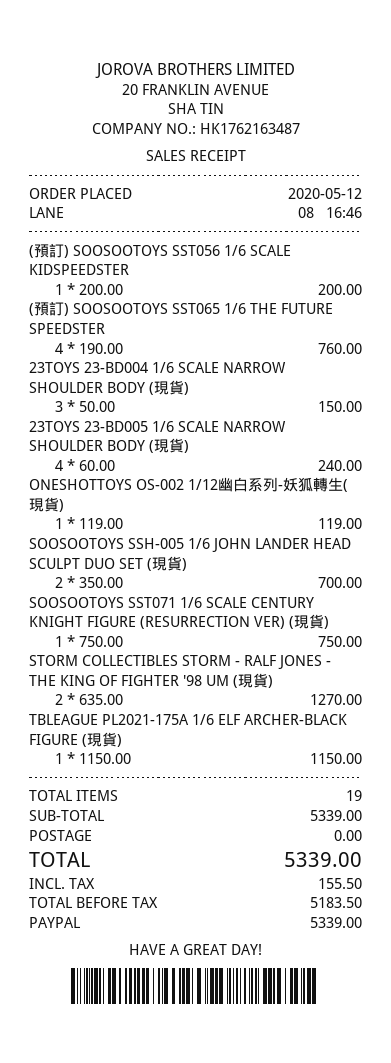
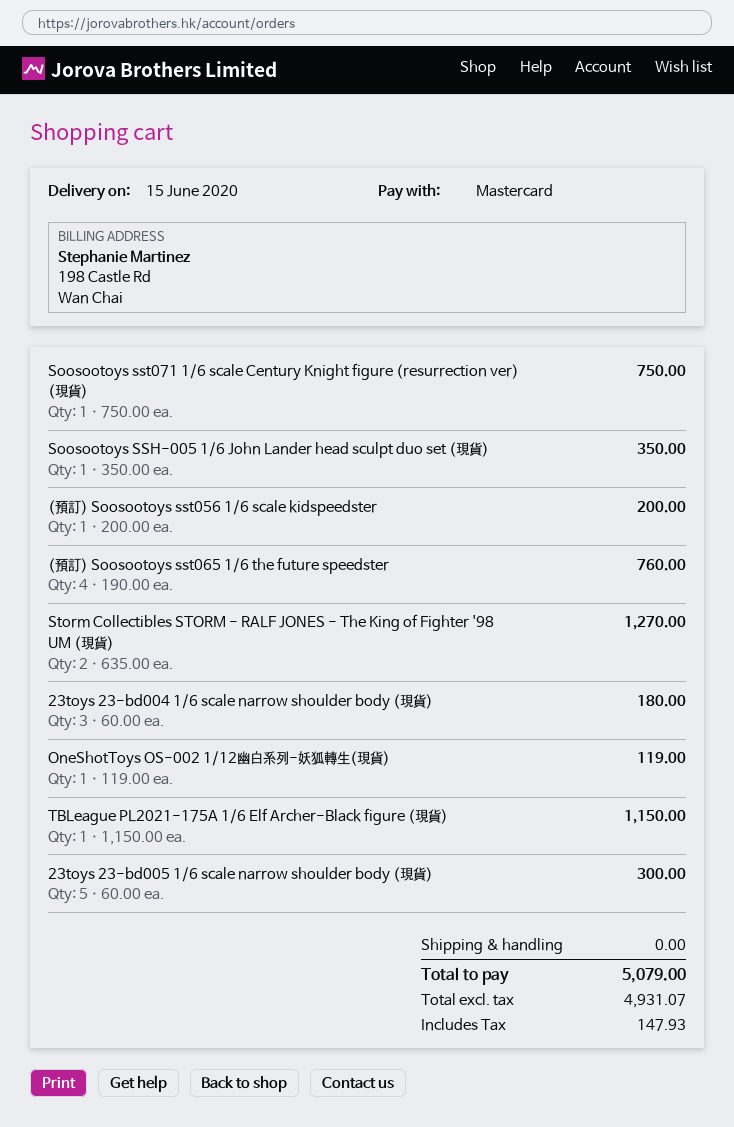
payment method: PayPal -> Mastercard
23TOYS 23-BD004 1/6 SCALE NARROW SHOULDER BODY (現貨): 3 x 50.00 = 150.00 -> 3 x 60.00 = 180.00
23TOYS 23-BD005 1/6 SCALE NARROW SHOULDER BODY (現貨): 4 x 60.00 = 240.00 -> 5 x 60.00 = 300.00
SOOSOOTOYS SSH-005 1/6 JOHN LANDER HEAD SCULPT DUO SET (現貨): 2 x 350.00 = 700.00 -> 1 x 350.00 = 350.00
net: 5183.50 -> 4931.07
tax: 155.50 -> 147.93
total: 5339.00 -> 5079.00

